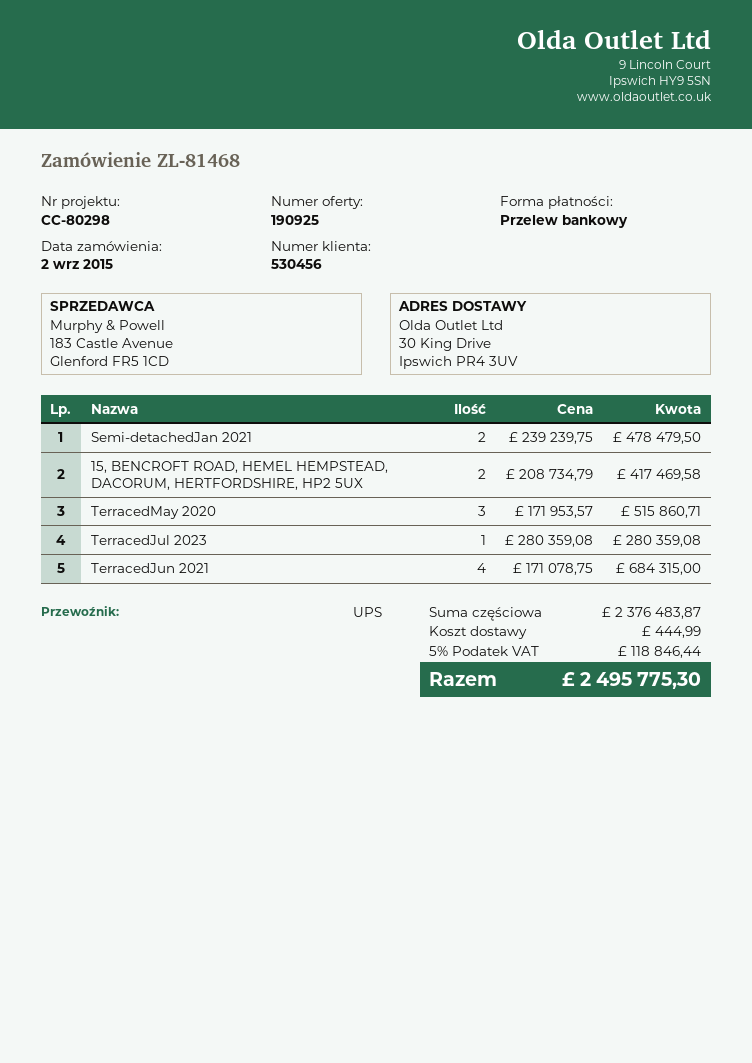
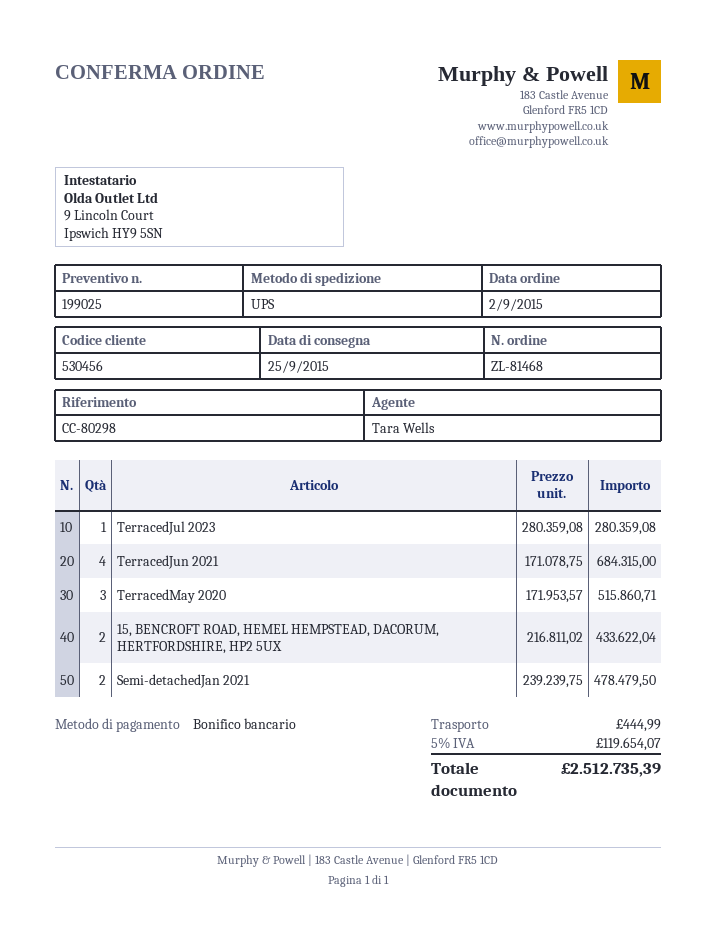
quote number: 190925 -> 199025
15, BENCROFT ROAD, HEMEL HEMPSTEAD, DACORUM, HERTFORDSHIRE, HP2 5UX: 2 x 208734.79 = 417469.58 -> 2 x 216811.02 = 433622.04
tax: 5% = 118846.44 -> 5% = 119654.07
total: 2495775.30 -> 2512735.39

